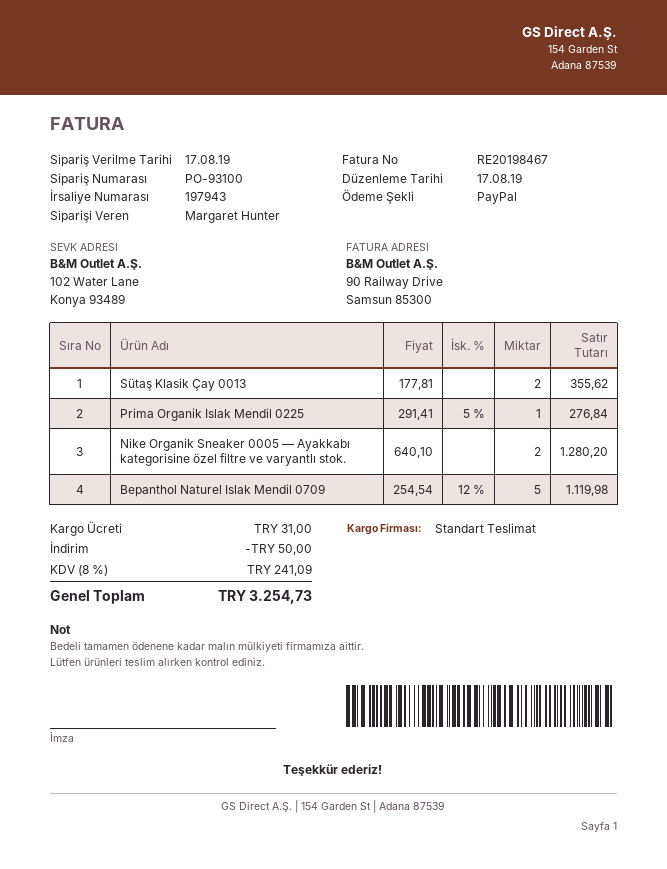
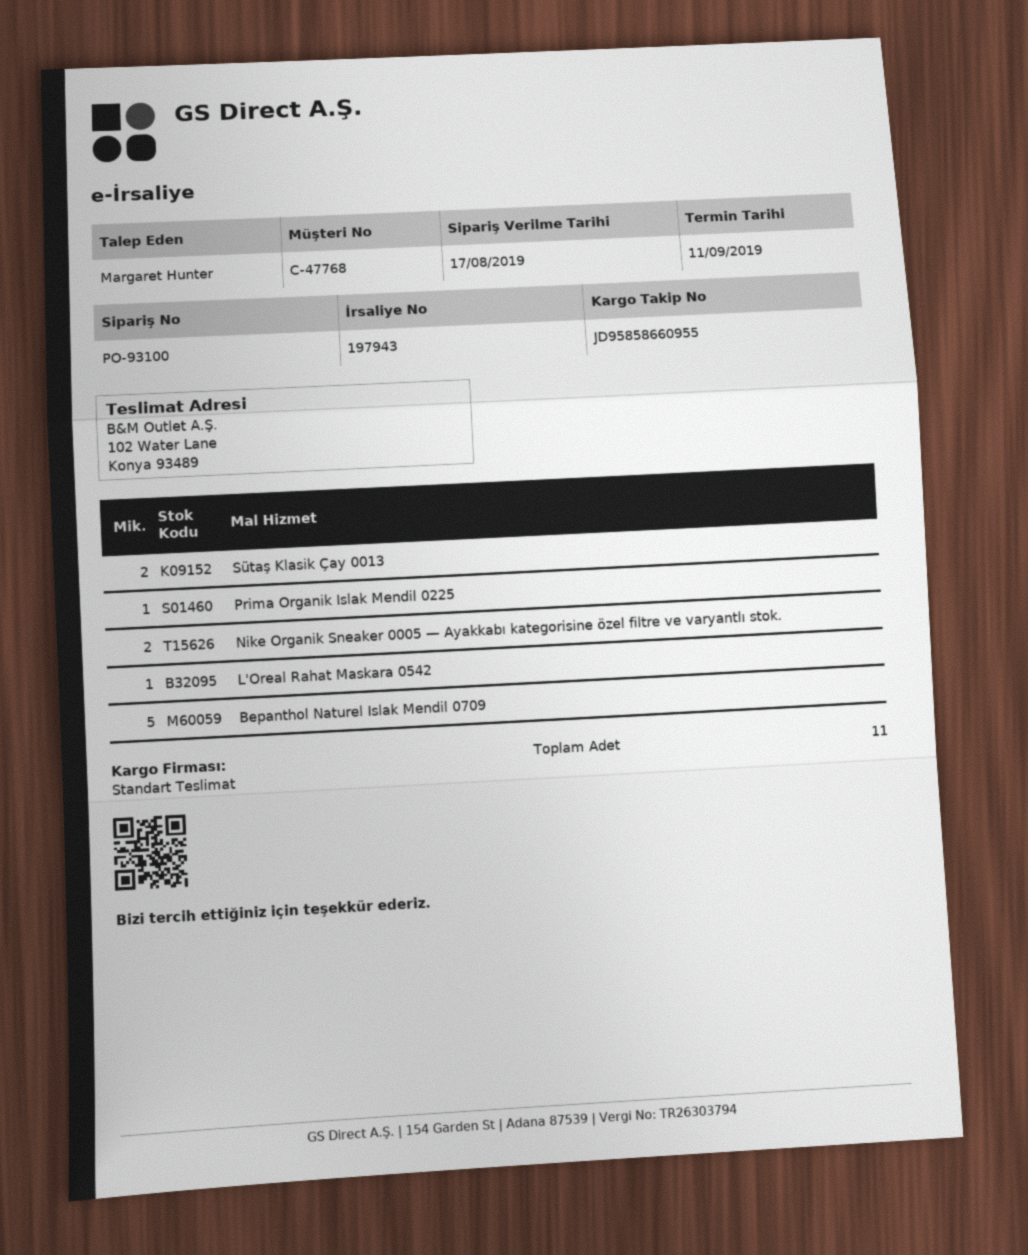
L'Oreal Rahat Maskara 0542: none -> 1

